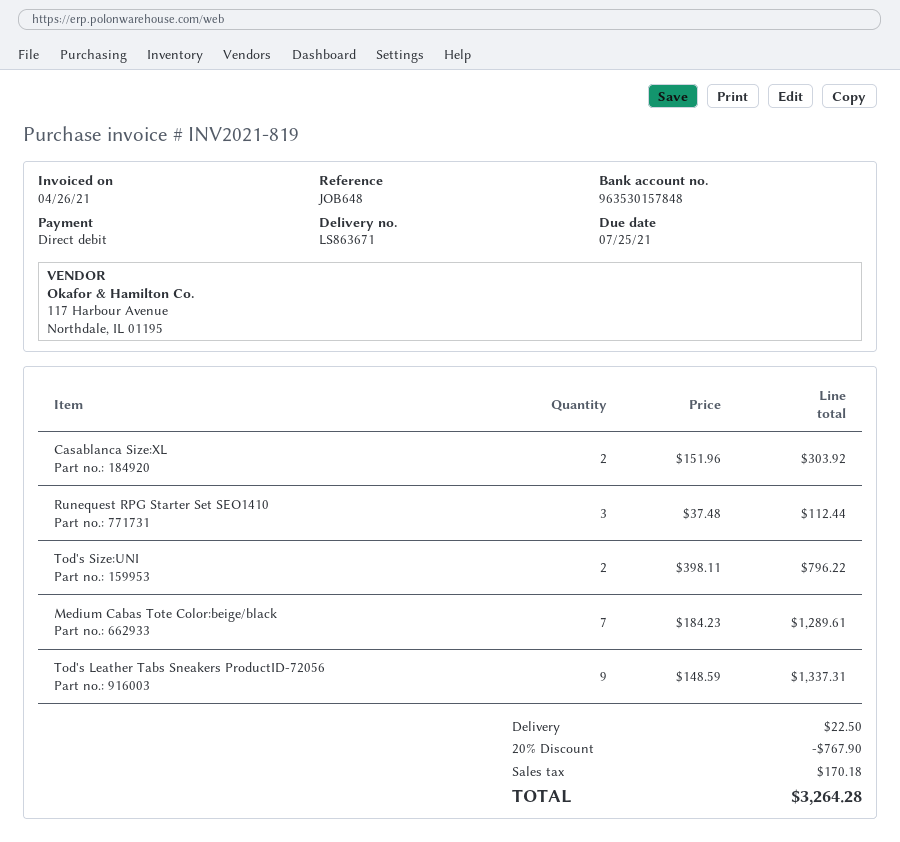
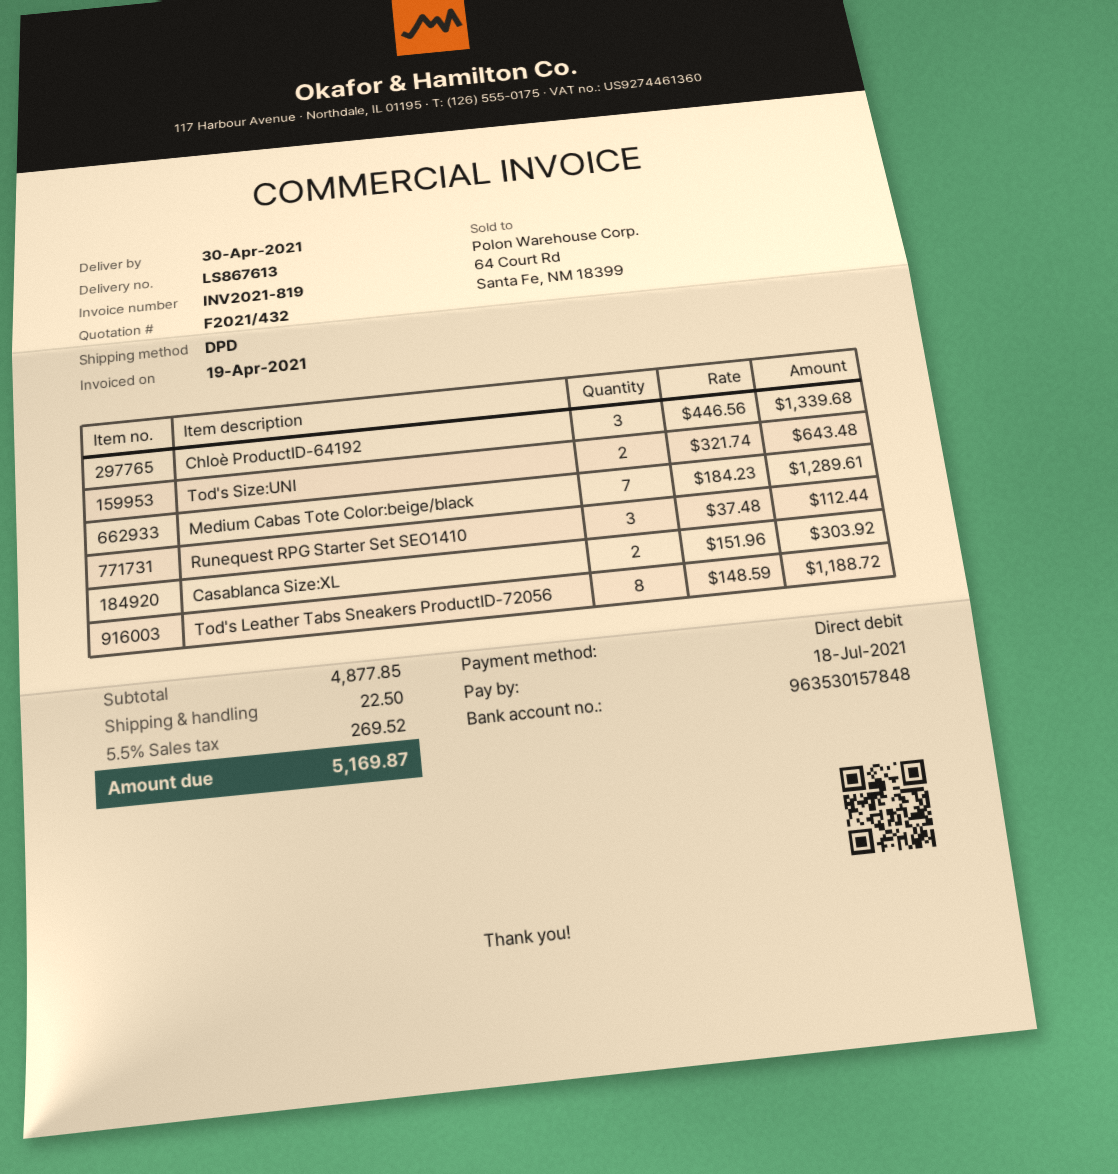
delivery note number: LS863671 -> LS867613
invoice date: 2021-04-26 -> 2021-04-19
due date: 2021-07-25 -> 2021-07-18
Tod's Size:UNI: 2 x 398.11 = 796.22 -> 2 x 321.74 = 643.48
Tod's Leather Tabs Sneakers ProductID-72056: 9 x 148.59 = 1337.31 -> 8 x 148.59 = 1188.72
Chloè ProductID-64192: none -> 3 x 446.56 = 1339.68
discount: 20% = 767.90 -> none
tax: 170.18 -> 269.52
total: 3264.28 -> 5169.87

